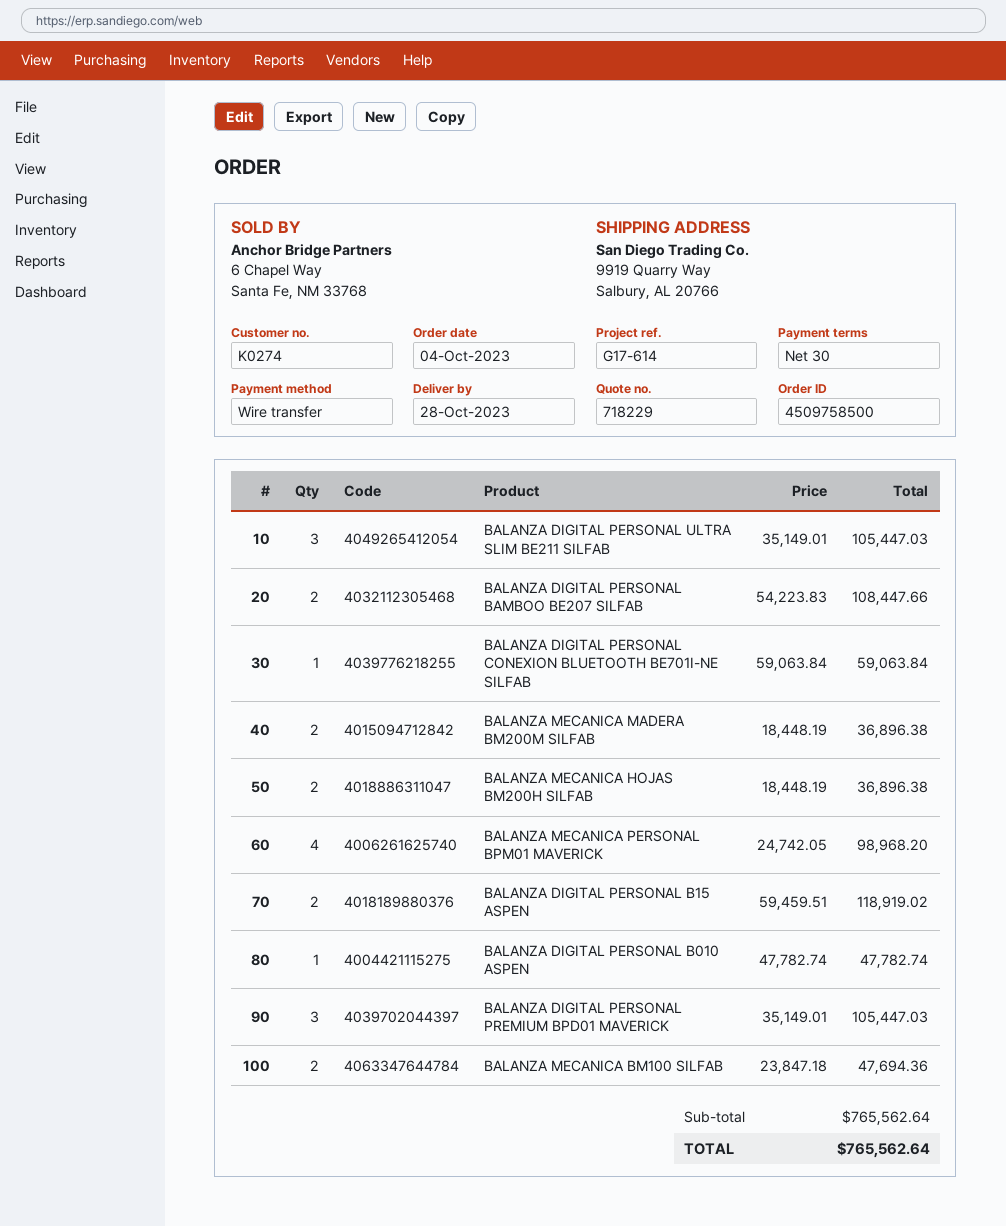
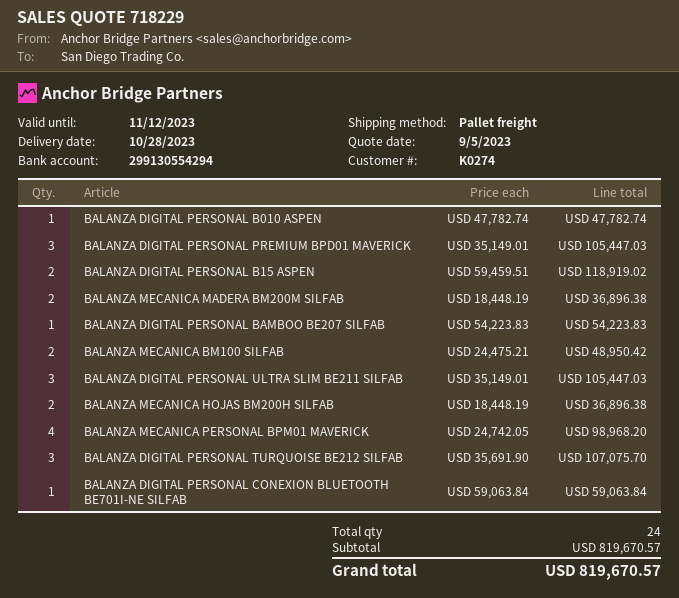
BALANZA DIGITAL PERSONAL BAMBOO BE207 SILFAB: 2 x 54223.83 = 108447.66 -> 1 x 54223.83 = 54223.83
BALANZA MECANICA BM100 SILFAB: 2 x 23847.18 = 47694.36 -> 2 x 24475.21 = 48950.42
BALANZA DIGITAL PERSONAL TURQUOISE BE212 SILFAB: none -> 3 x 35691.90 = 107075.70
subtotal: 765562.64 -> 819670.57
total: 765562.64 -> 819670.57

